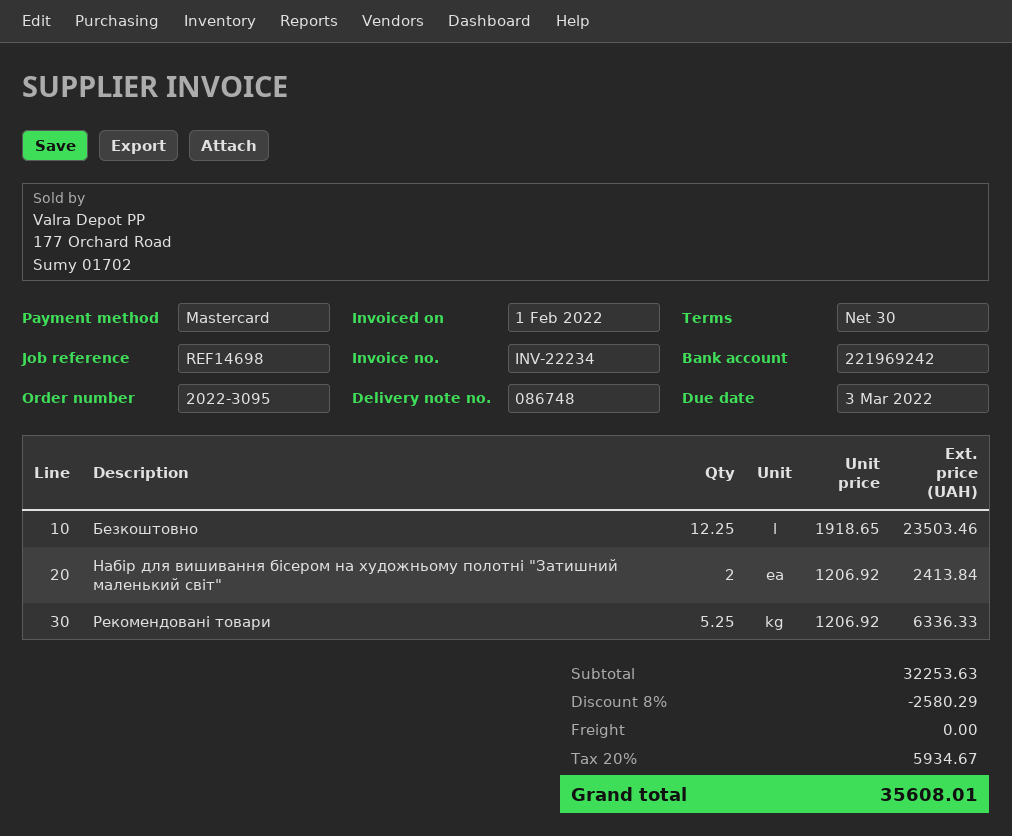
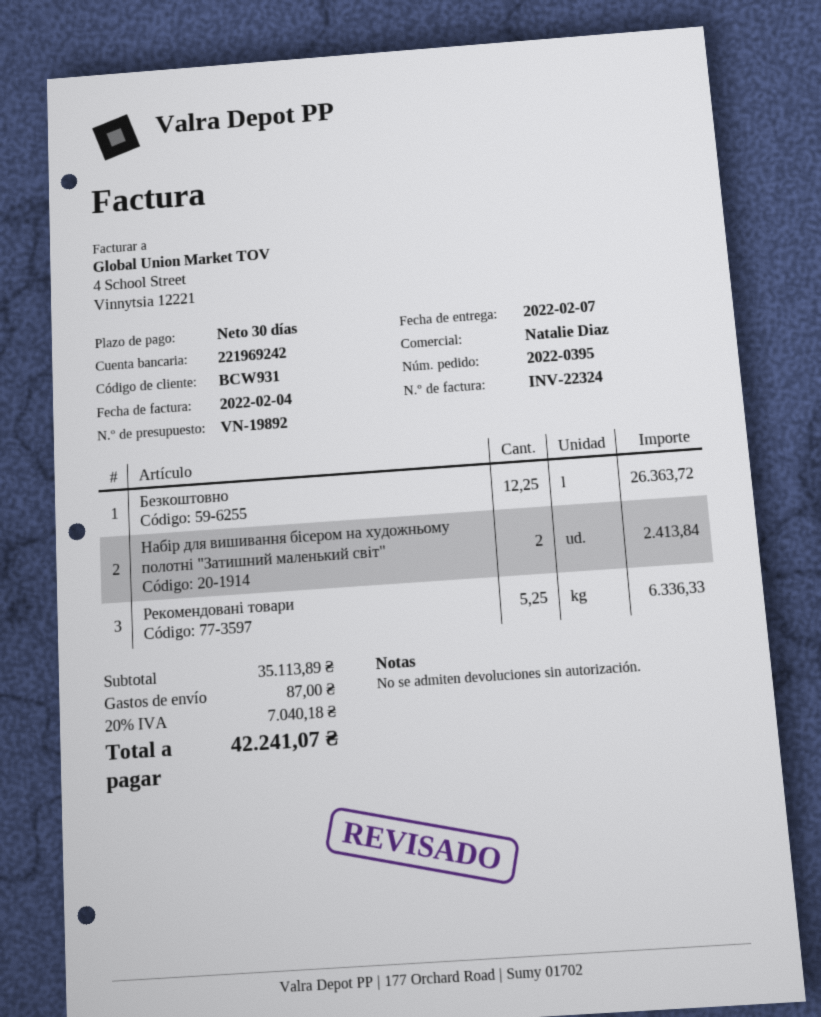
order number: 2022-3095 -> 2022-0395
invoice number: INV-22234 -> INV-22324
invoice date: 2022-02-01 -> 2022-02-04
Безкоштовно: 12.25 for 23503.46 -> 12.25 for 26363.72
subtotal: 32253.63 -> 35113.89
discount: 8% = 2580.29 -> none
shipping: 0.00 -> 87.00
tax: 20% = 5934.67 -> 20% = 7040.18
total: 35608.01 -> 42241.07

